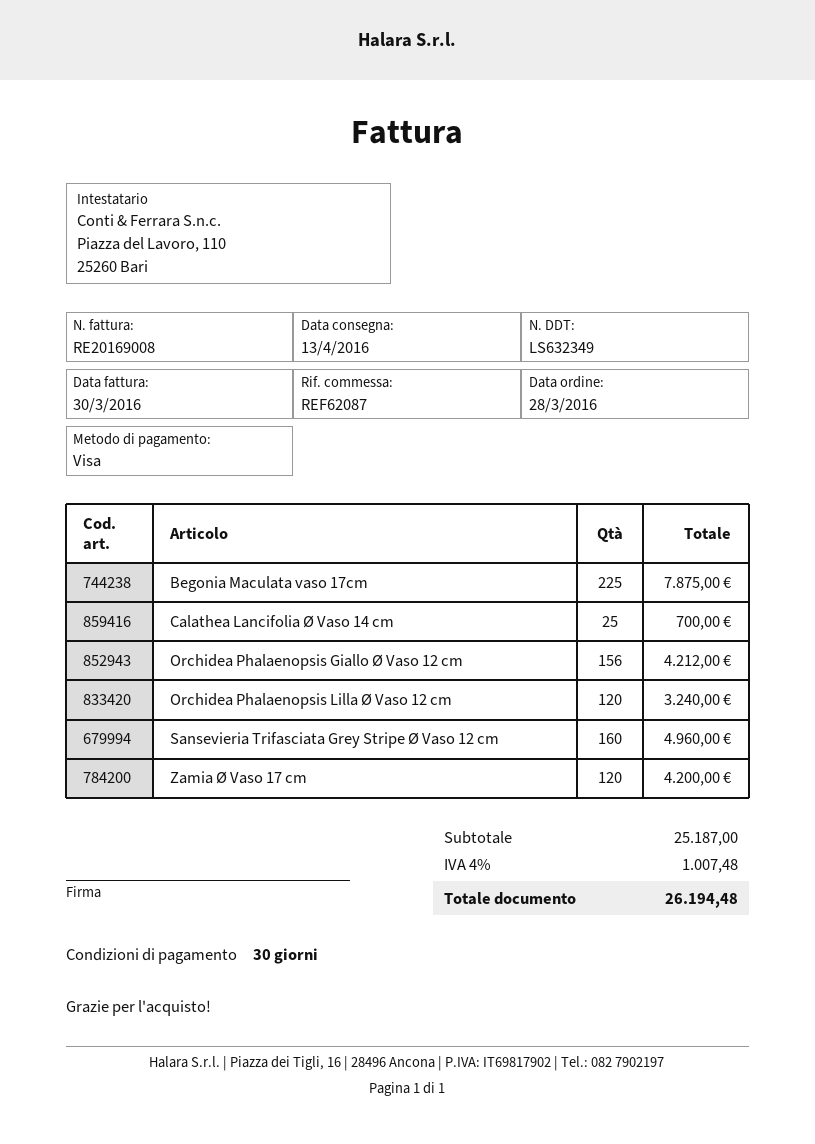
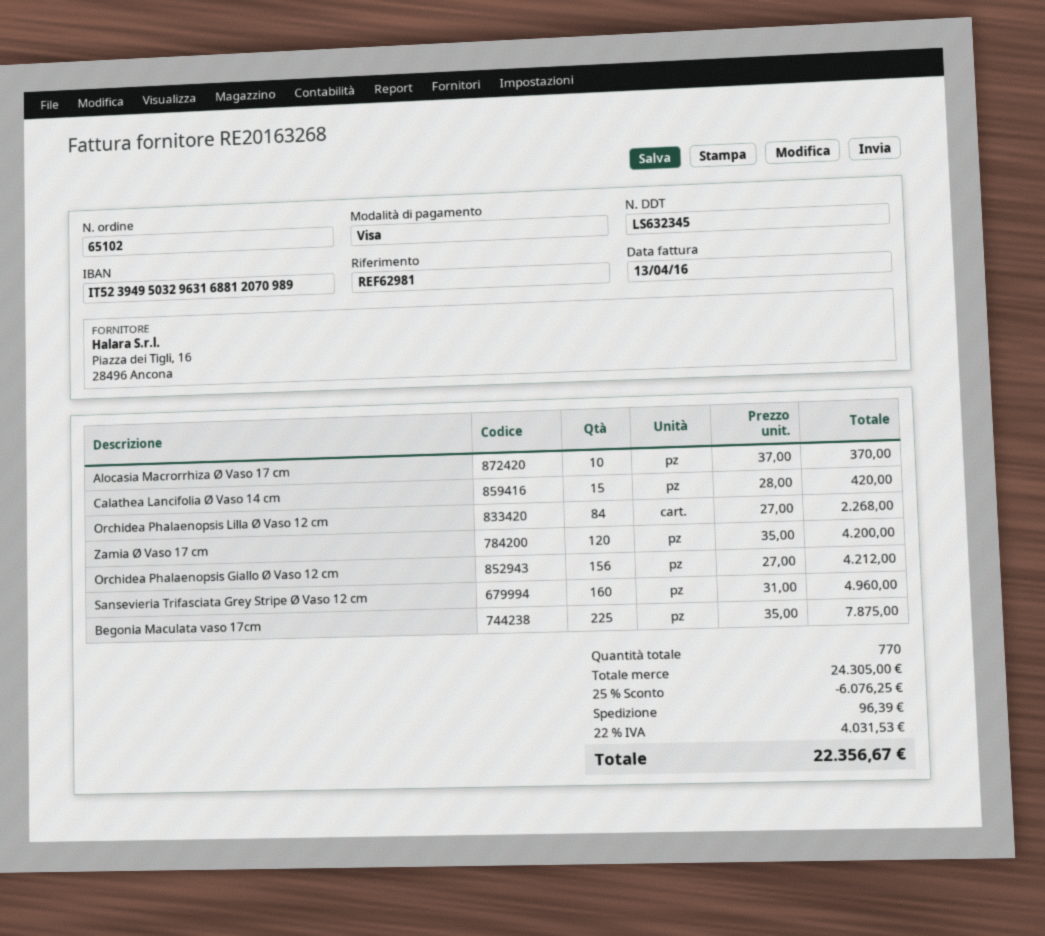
delivery note number: LS632349 -> LS632345
invoice number: RE20169008 -> RE20163268
invoice date: 2016-03-30 -> 2016-04-13
reference: REF62087 -> REF62981
Calathea Lancifolia Ø Vaso 14 cm: 25 for 700.00 -> 15 for 420.00
Orchidea Phalaenopsis Lilla Ø Vaso 12 cm: 120 for 3240.00 -> 84 for 2268.00
Alocasia Macrorrhiza Ø Vaso 17 cm: none -> 10 for 370.00
subtotal: 25187.00 -> 24305.00
discount: none -> 25% = 6076.25
shipping: none -> 96.39
tax: 4% = 1007.48 -> 22% = 4031.53
total: 26194.48 -> 22356.67

